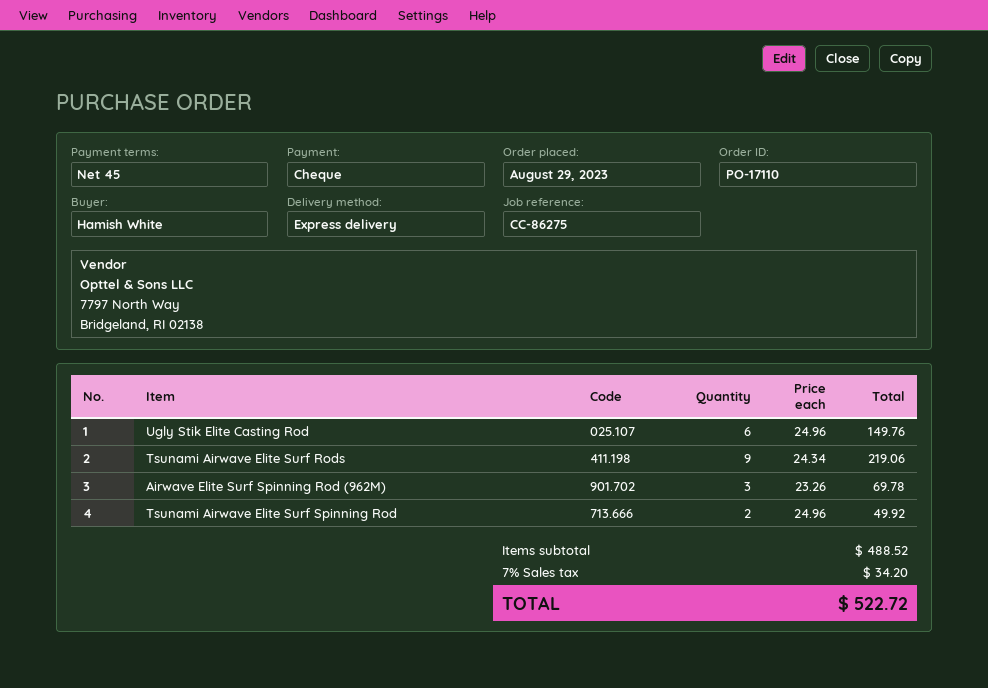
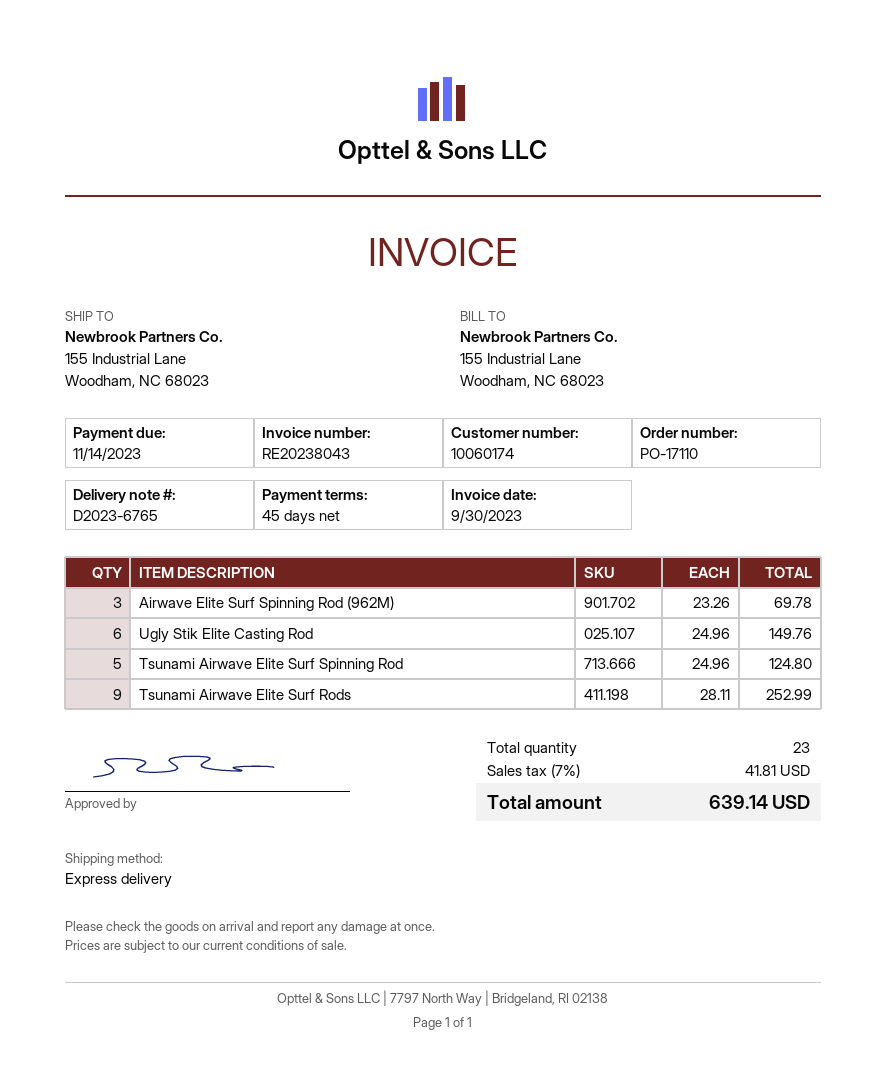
Tsunami Airwave Elite Surf Rods: 9 x 24.34 = 219.06 -> 9 x 28.11 = 252.99
Tsunami Airwave Elite Surf Spinning Rod: 2 x 24.96 = 49.92 -> 5 x 24.96 = 124.80
tax: 7% = 34.20 -> 7% = 41.81
total: 522.72 -> 639.14

